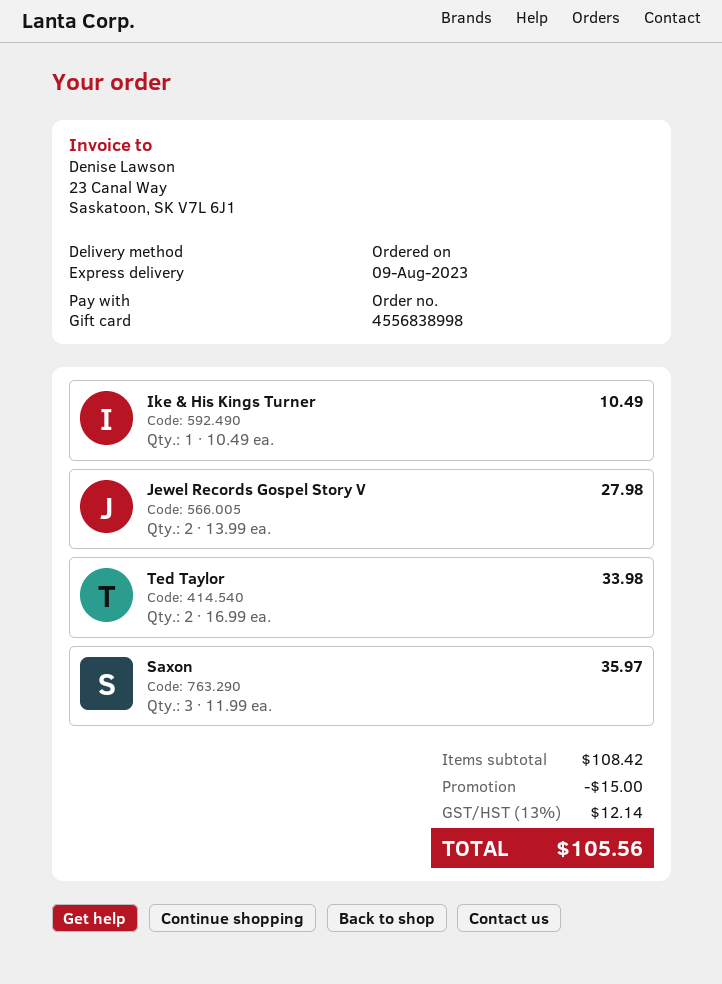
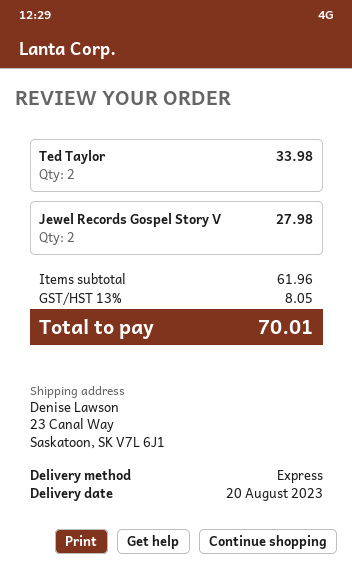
Ike & His Kings Turner: 1 for 10.49 -> none
Saxon: 3 for 35.97 -> none
subtotal: 108.42 -> 61.96
discount: 15.00 -> none
tax: 13% = 12.14 -> 13% = 8.05
total: 105.56 -> 70.01

